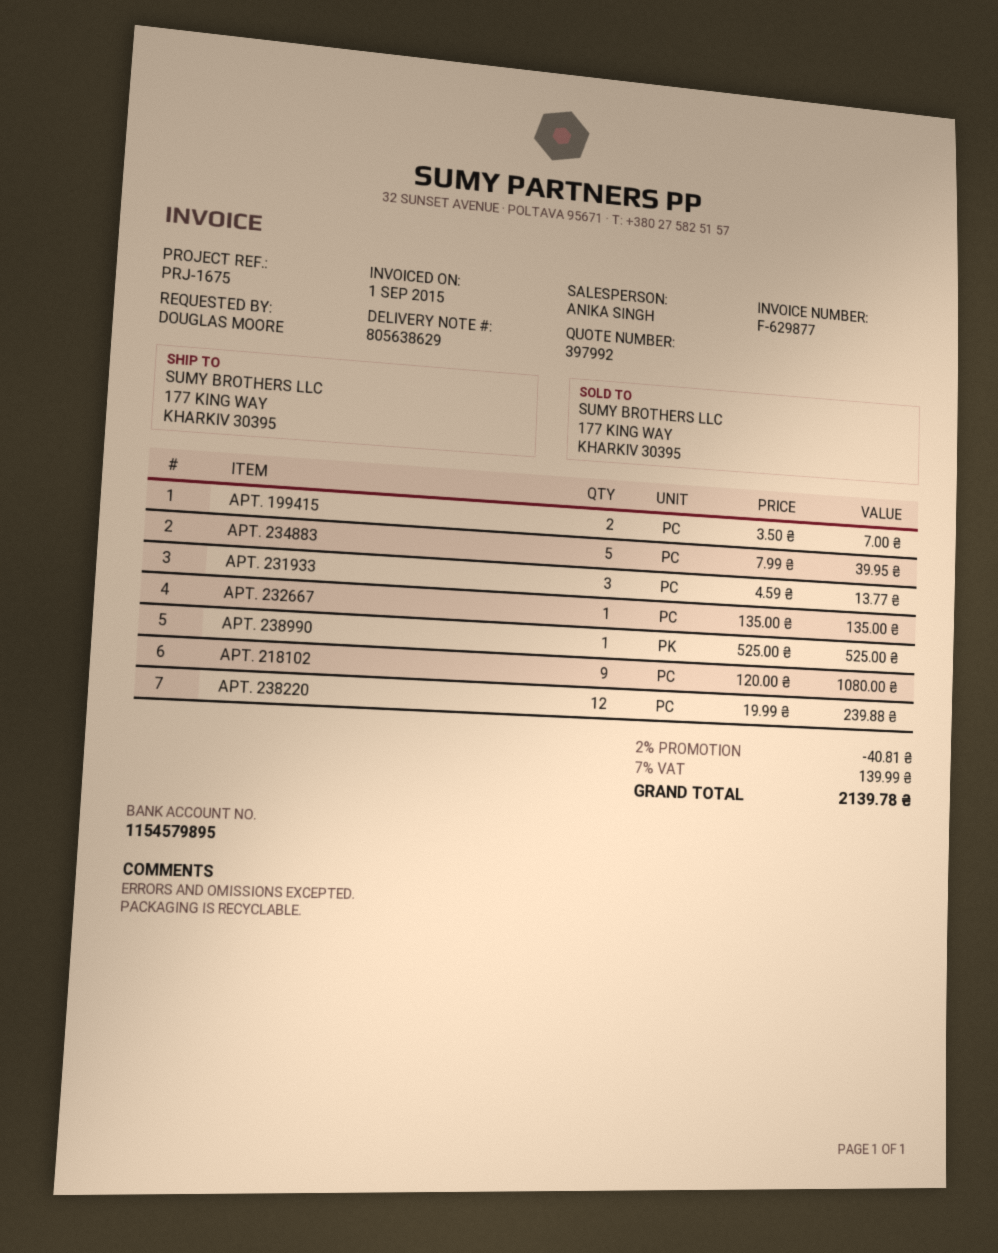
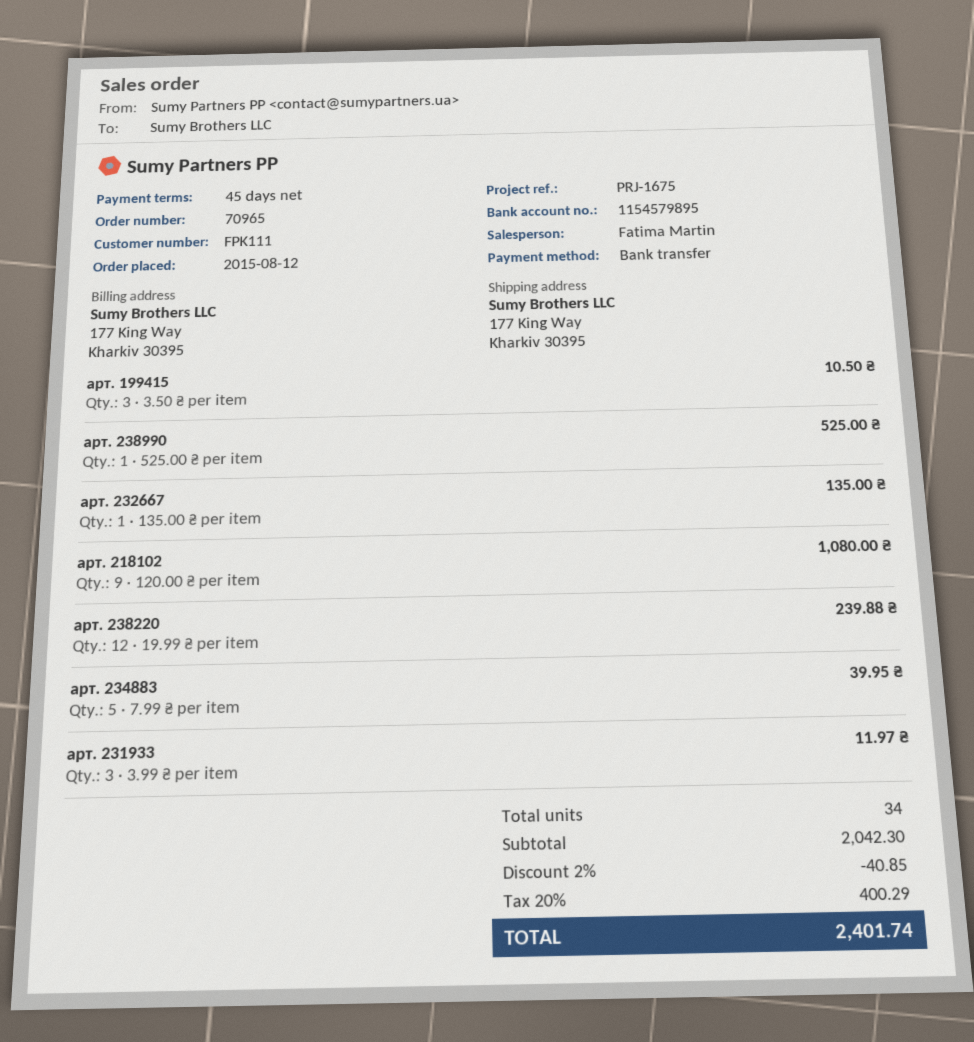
sales rep: ANIKA SINGH -> Fatima Martin
АРТ. 199415: 2 x 3.50 = 7.00 -> 3 x 3.50 = 10.50
АРТ. 231933: 3 x 4.59 = 13.77 -> 3 x 3.99 = 11.97
discount: 2% = 40.81 -> 2% = 40.85
tax: 7% = 139.99 -> 20% = 400.29
total: 2139.78 -> 2401.74

